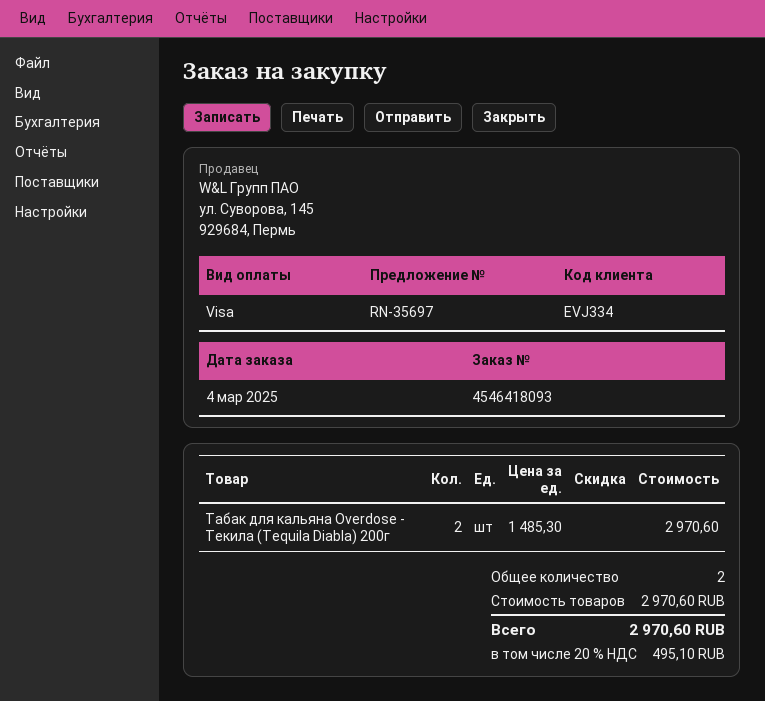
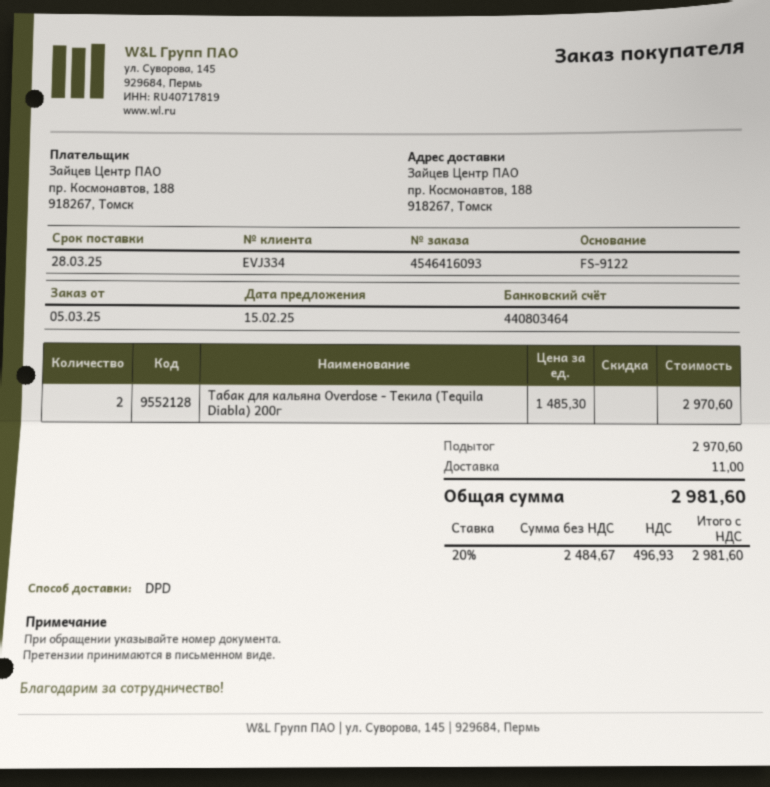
order number: 4546418093 -> 4546416093
order date: 2025-03-04 -> 2025-03-05
shipping: none -> 11.00
tax: 20% = 495.10 -> 20% = 496.93
total: 2970.60 -> 2981.60

